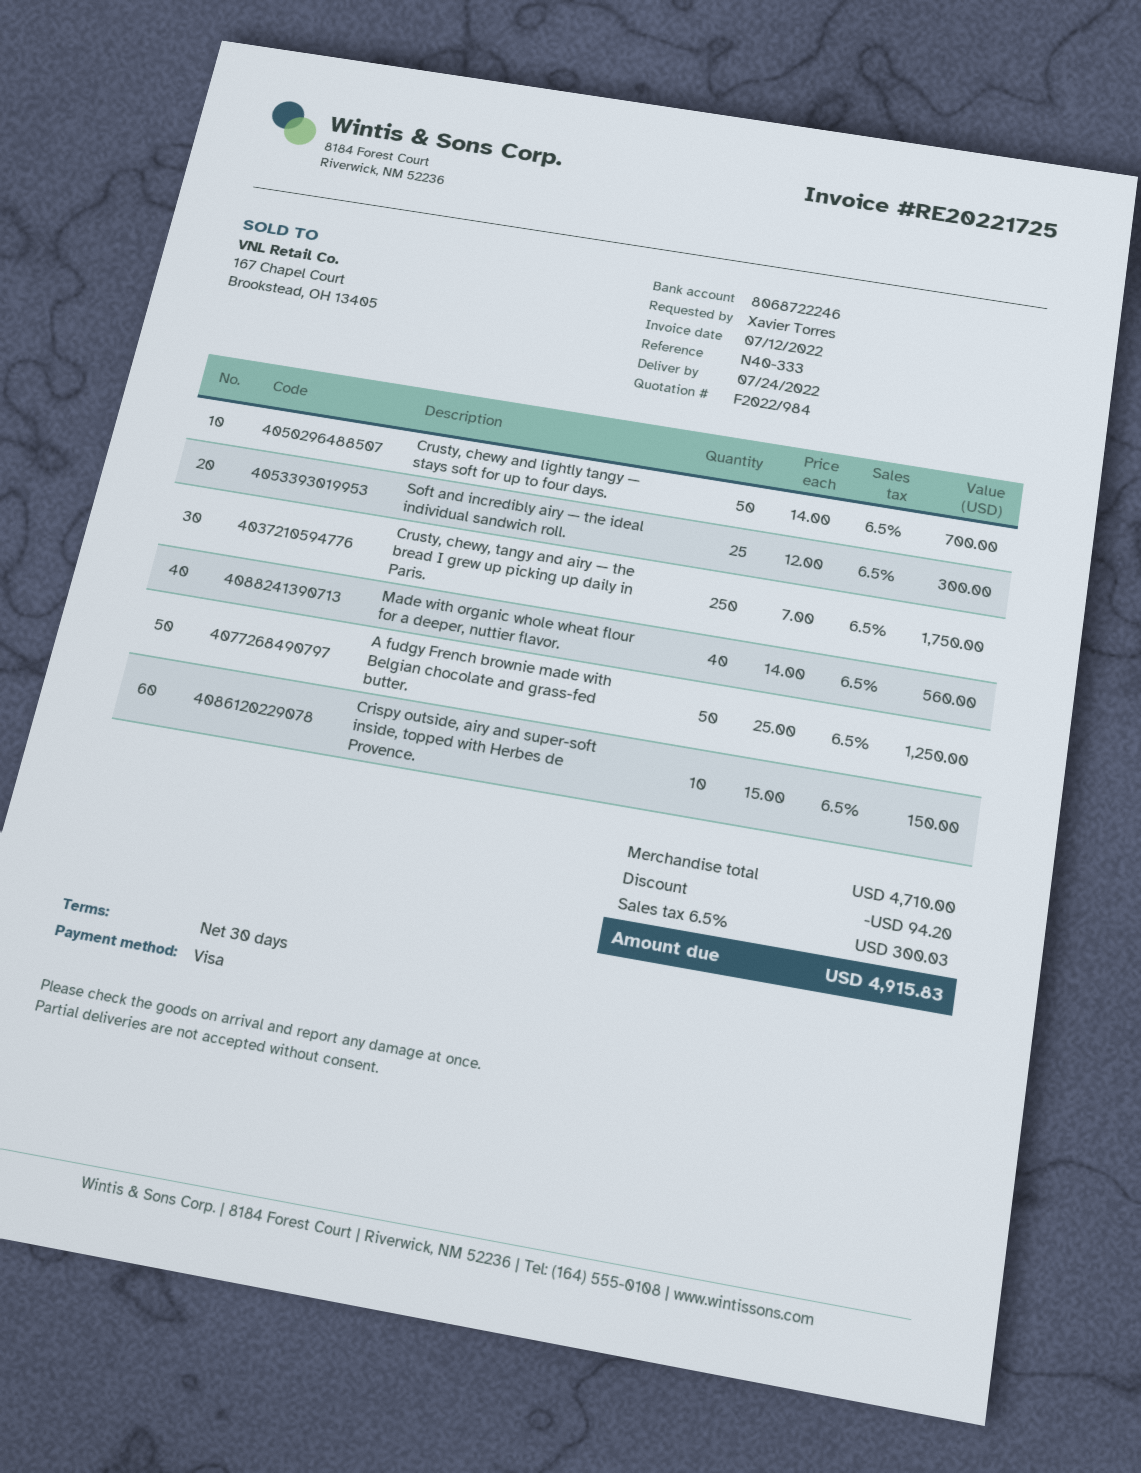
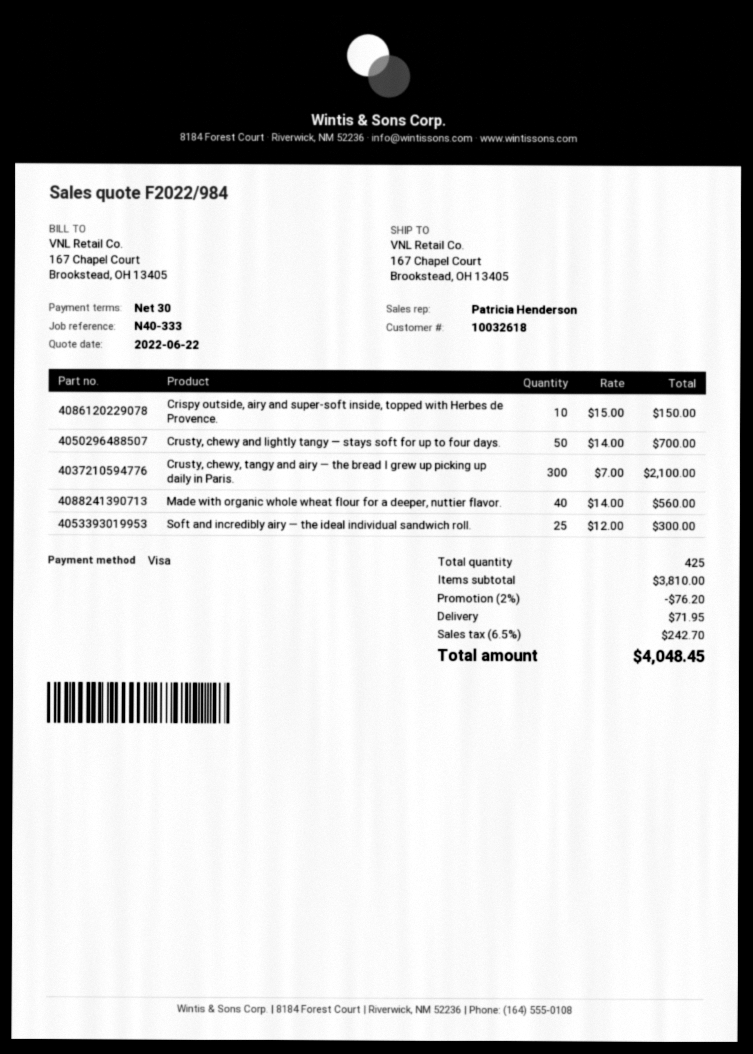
Crusty, chewy, tangy and airy — the bread I grew up picking up daily in Paris.: 250 x 7.00 = 1750.00 -> 300 x 7.00 = 2100.00
A fudgy French brownie made with Belgian chocolate and grass-fed butter.: 50 x 25.00 = 1250.00 -> none
subtotal: 4710.00 -> 3810.00
discount: 94.20 -> 76.20
shipping: none -> 71.95
tax: 6.5% = 300.03 -> 6.5% = 242.70
total: 4915.83 -> 4048.45

